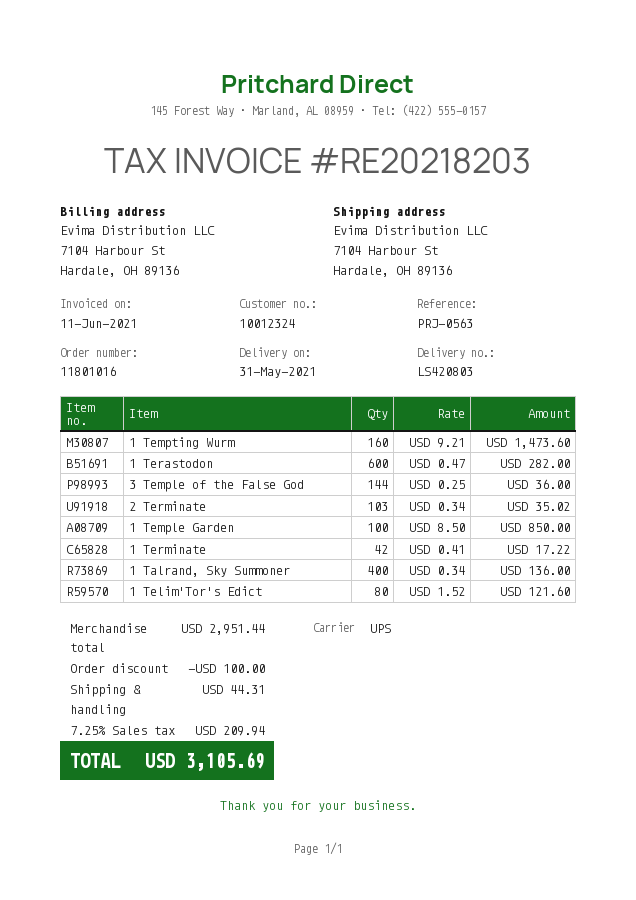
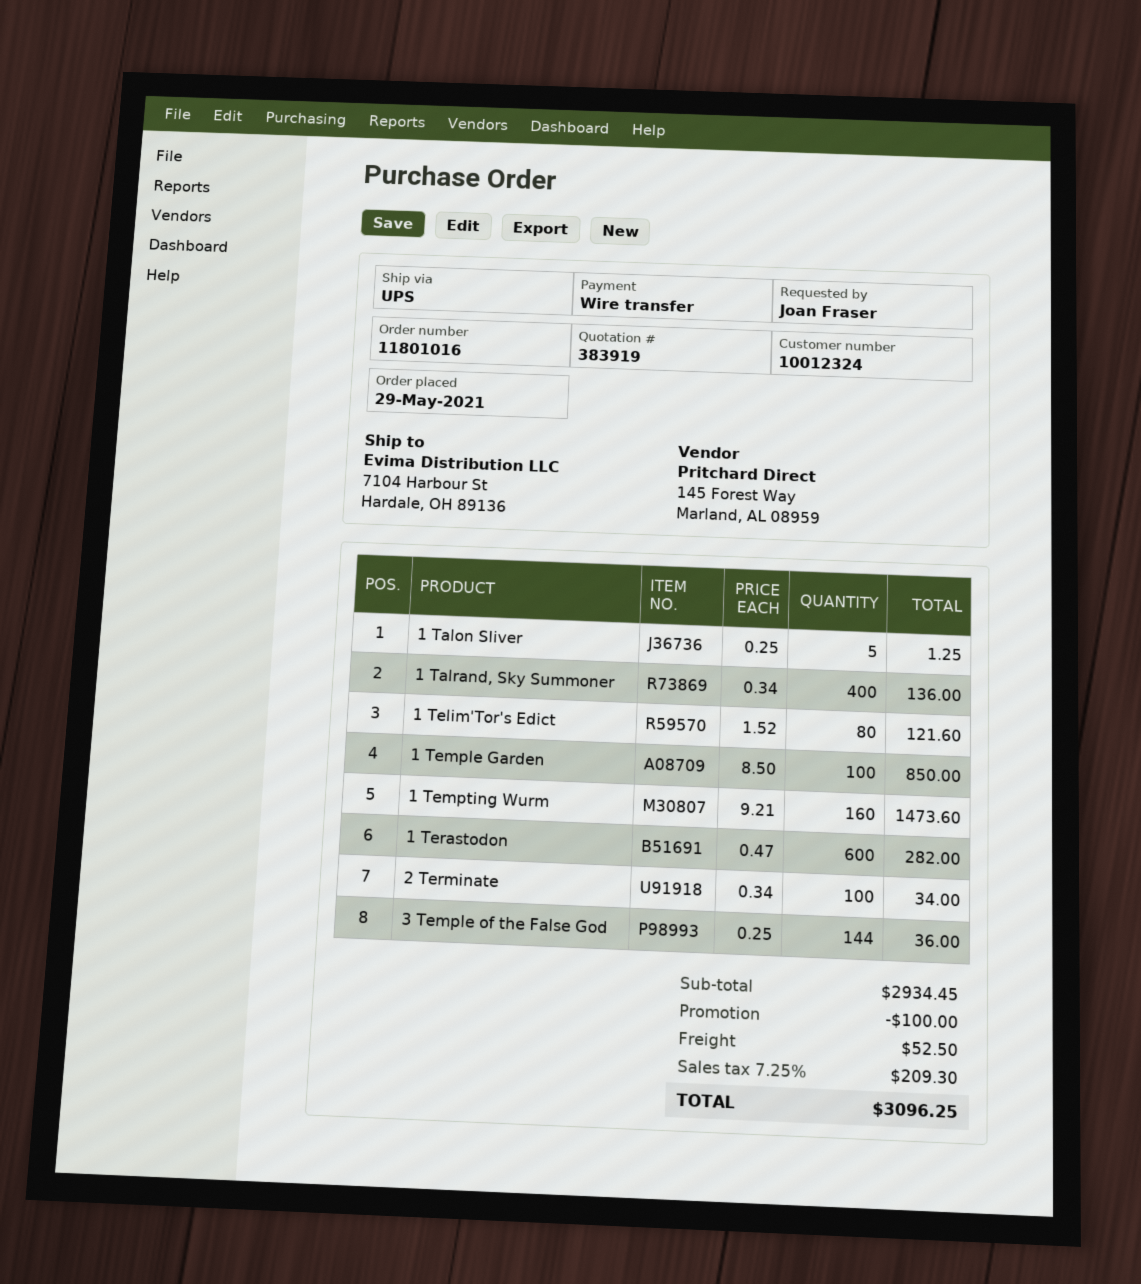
2 Terminate: 103 x 0.34 = 35.02 -> 100 x 0.34 = 34.00
1 Terminate: 42 x 0.41 = 17.22 -> none
1 Talon Sliver: none -> 5 x 0.25 = 1.25
subtotal: 2951.44 -> 2934.45
shipping: 44.31 -> 52.50
tax: 7.25% = 209.94 -> 7.25% = 209.30
total: 3105.69 -> 3096.25

